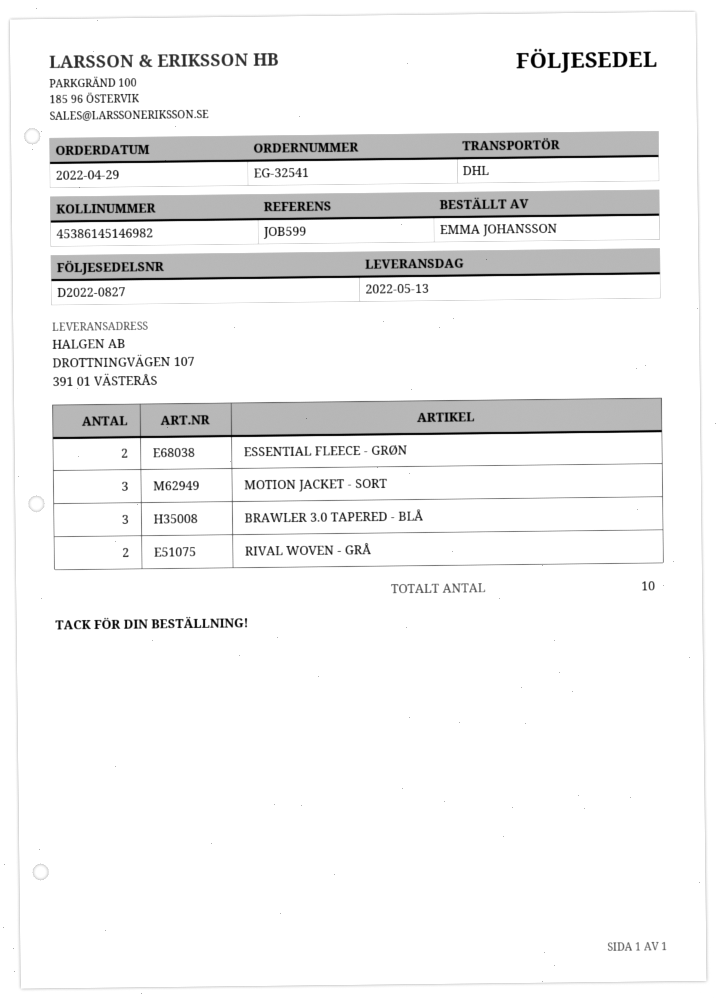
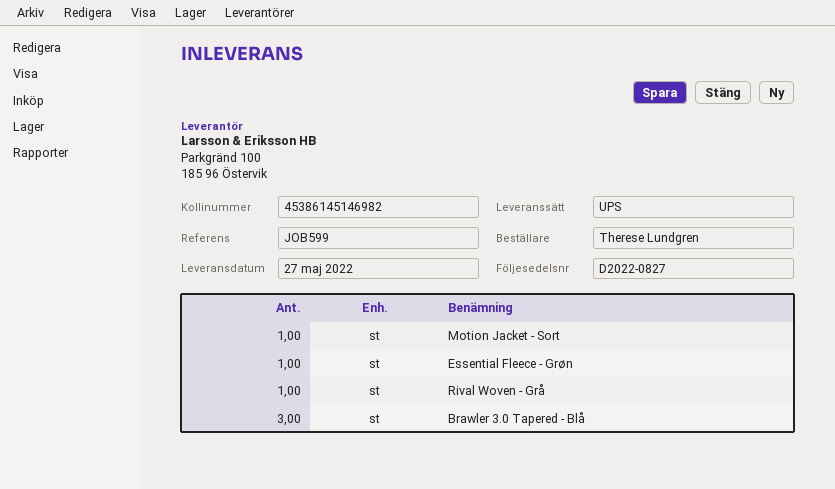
delivery date: 2022-05-13 -> 2022-05-27
ordered by: EMMA JOHANSSON -> Therese Lundgren
shipping method: DHL -> UPS
ESSENTIAL FLEECE - GRØN: 2 -> 1
MOTION JACKET - SORT: 3 -> 1
RIVAL WOVEN - GRÅ: 2 -> 1

